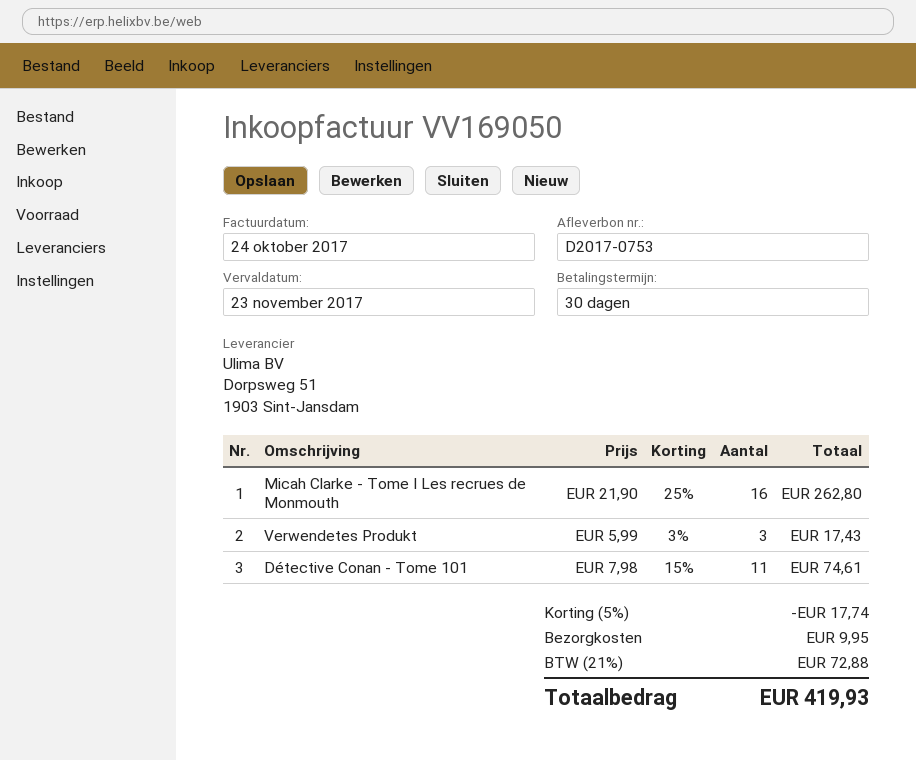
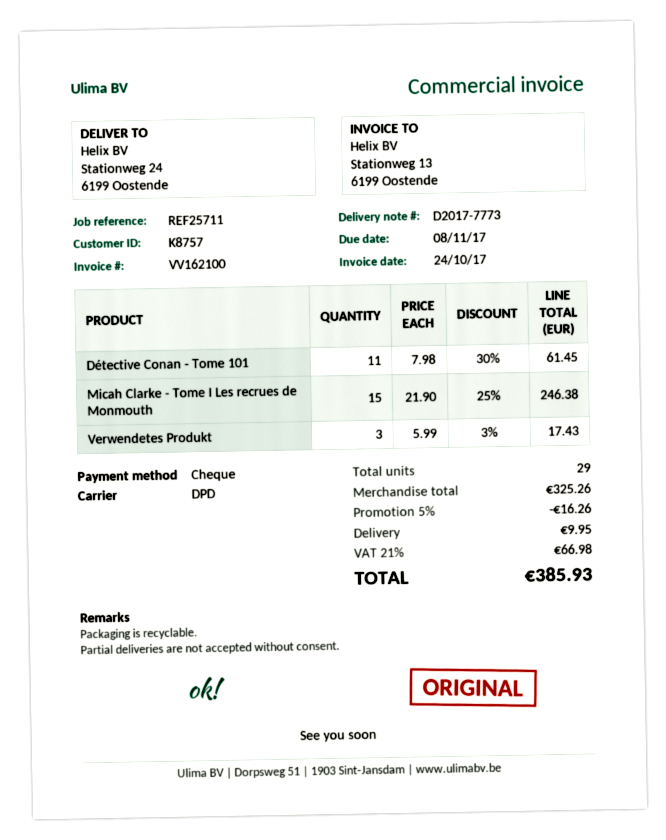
delivery note number: D2017-0753 -> D2017-7773
invoice number: VV169050 -> VV162100
due date: 2017-11-23 -> 2017-11-08
Micah Clarke - Tome I Les recrues de Monmouth: 16 x 21.90 - 25% = 262.80 -> 15 x 21.90 - 25% = 246.38
Détective Conan - Tome 101: 11 x 7.98 - 15% = 74.61 -> 11 x 7.98 - 30% = 61.45
discount: 5% = 17.74 -> 5% = 16.26
tax: 21% = 72.88 -> 21% = 66.98
total: 419.93 -> 385.93

